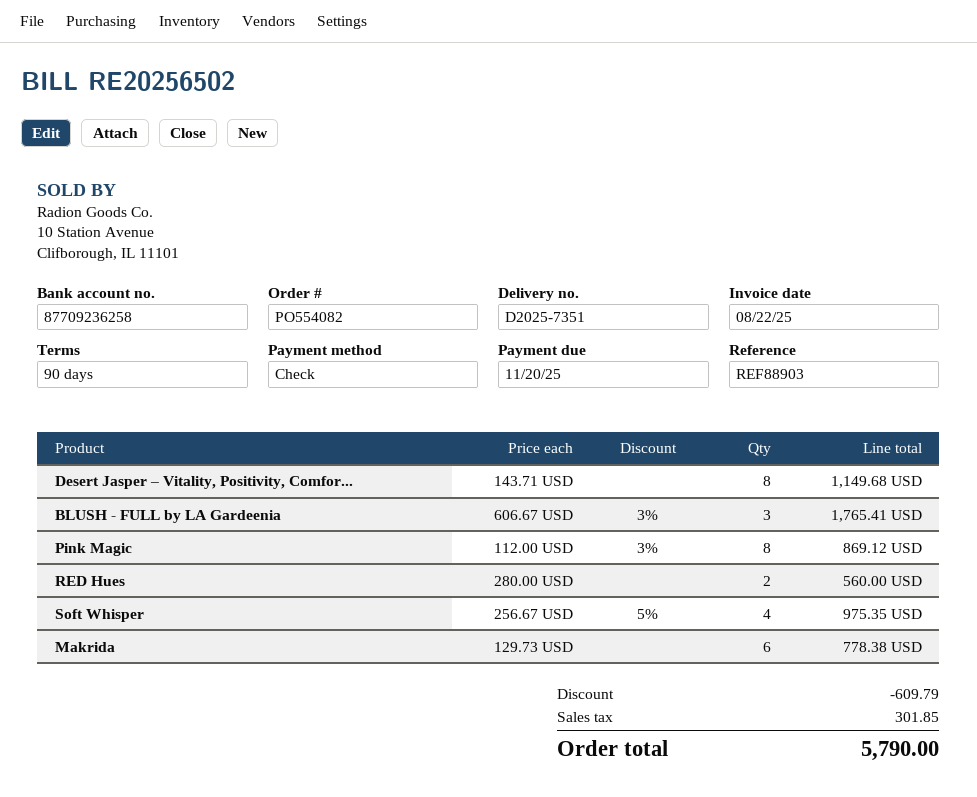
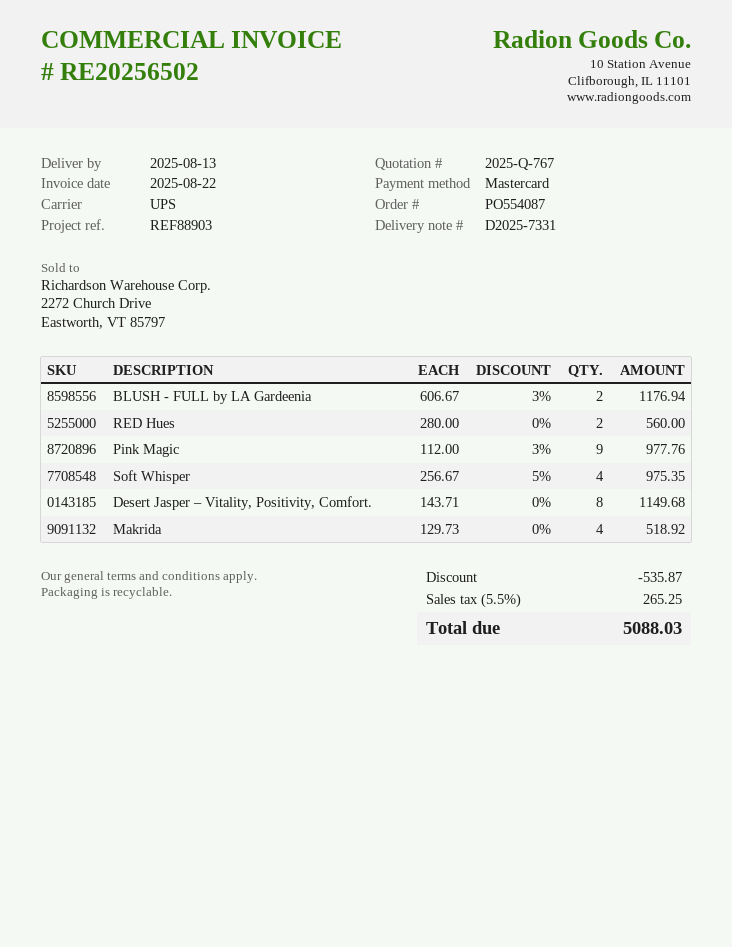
order number: PO554082 -> PO554087
delivery note number: D2025-7351 -> D2025-7331
payment method: cheque -> Mastercard
BLUSH - FULL by LA Gardeenia: 3 x 606.67 - 3% = 1765.41 -> 2 x 606.67 - 3% = 1176.94
Pink Magic: 8 x 112.00 - 3% = 869.12 -> 9 x 112.00 - 3% = 977.76
Makrida: 6 x 129.73 = 778.38 -> 4 x 129.73 = 518.92
discount: 609.79 -> 535.87
tax: 301.85 -> 265.25
total: 5790.00 -> 5088.03

